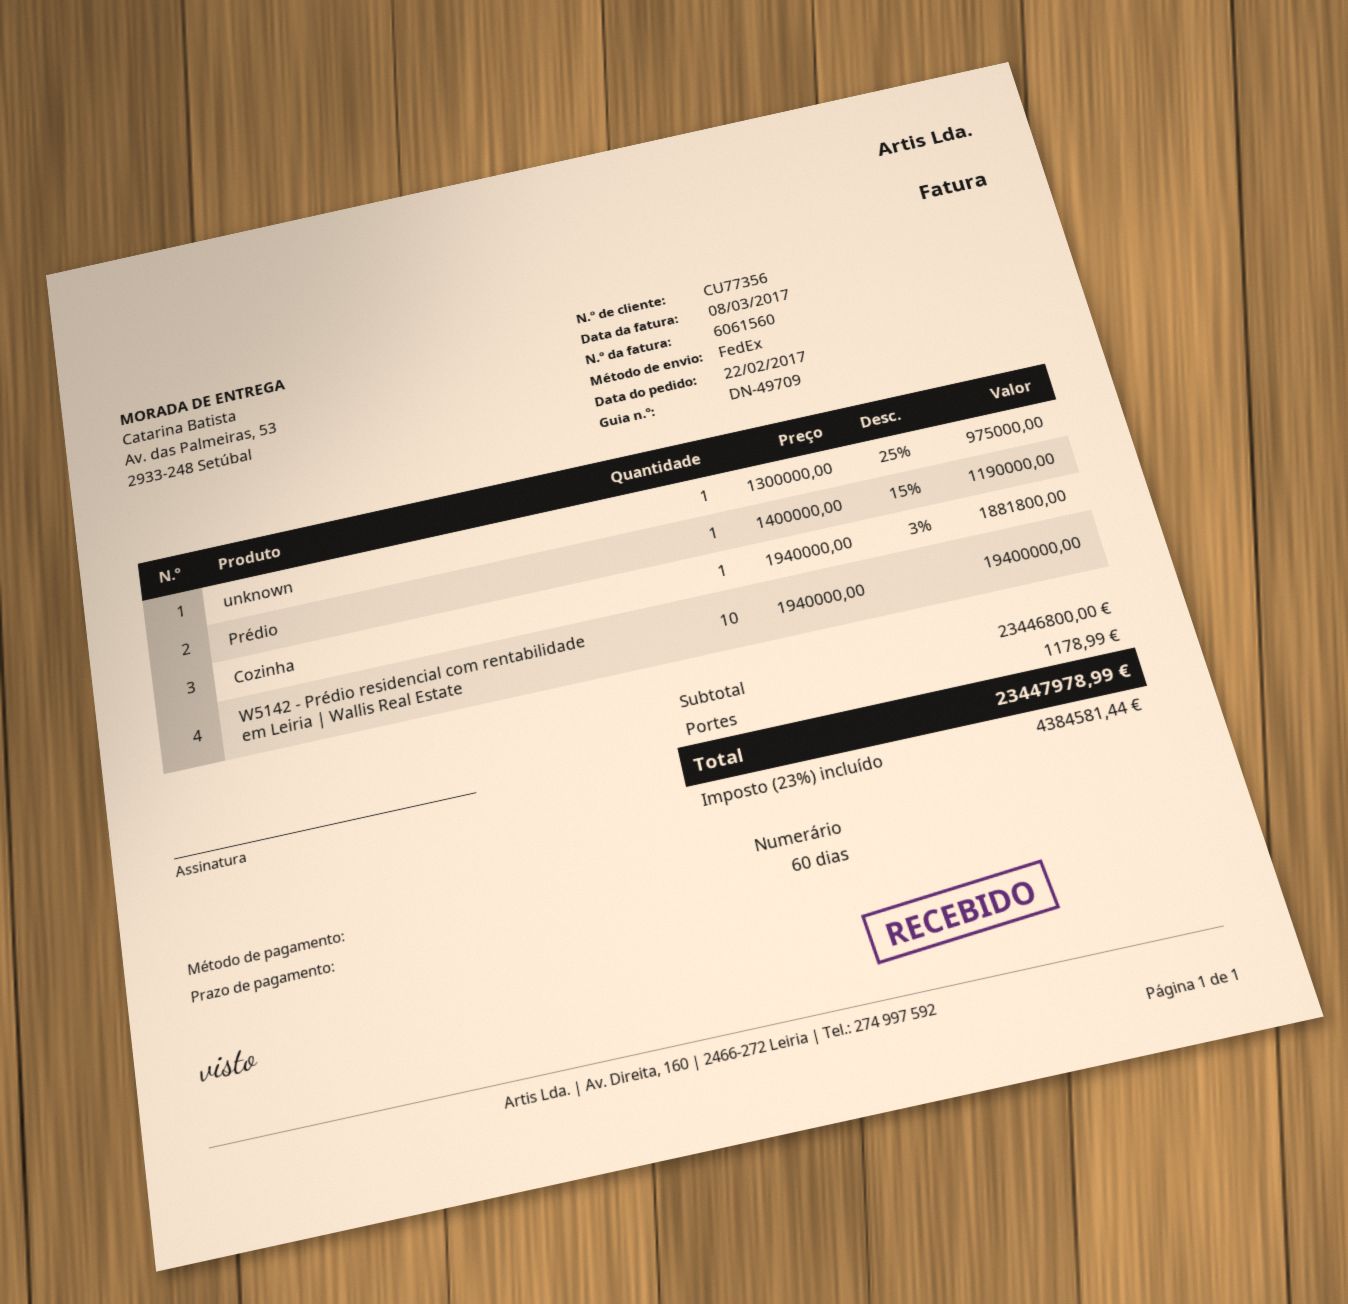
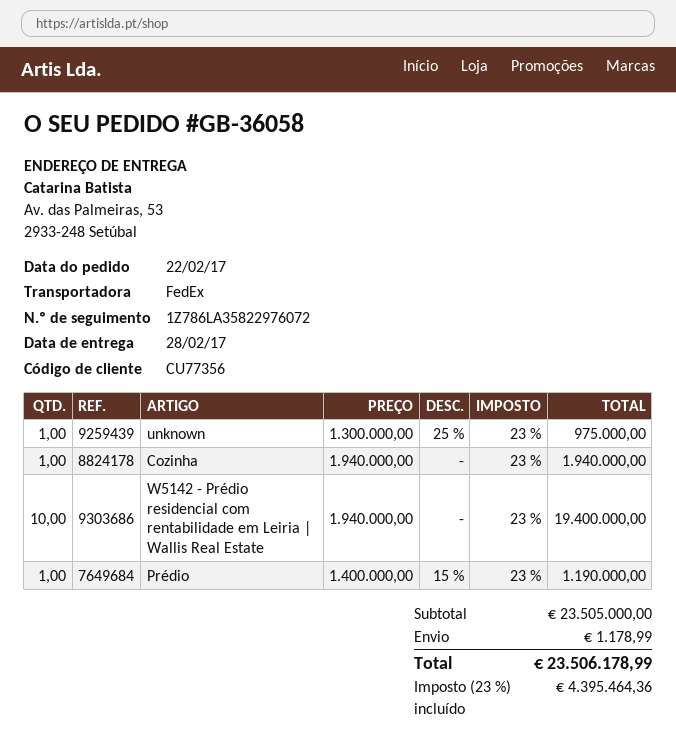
Cozinha: 1 x 1940000.00 - 3% = 1881800.00 -> 1 x 1940000.00 = 1940000.00
subtotal: 23446800.00 -> 23505000.00
tax: 23% = 4384581.44 -> 23% = 4395464.36
total: 23447978.99 -> 23506178.99

